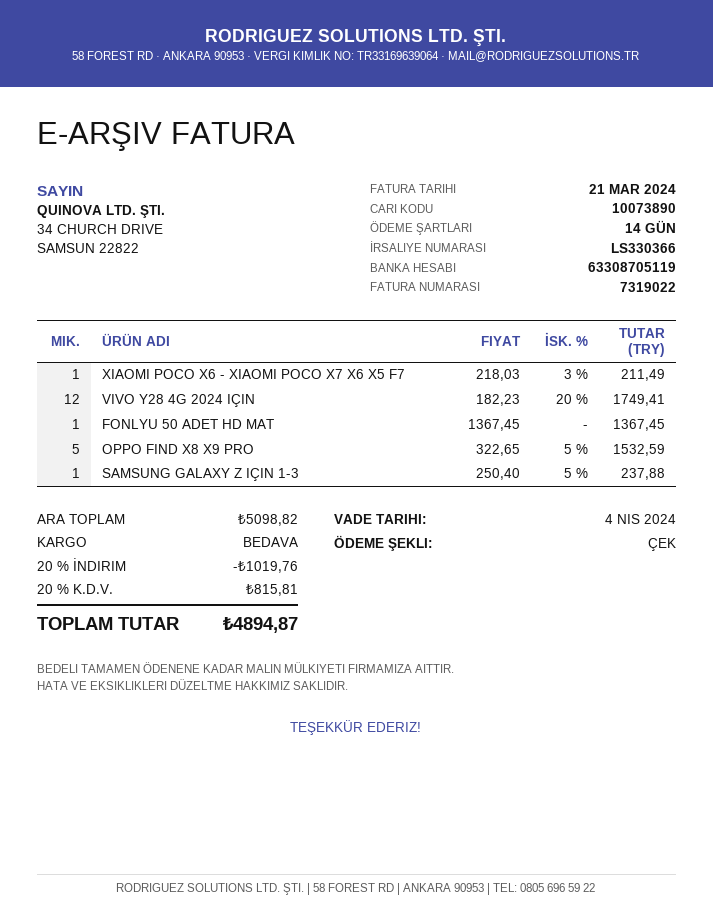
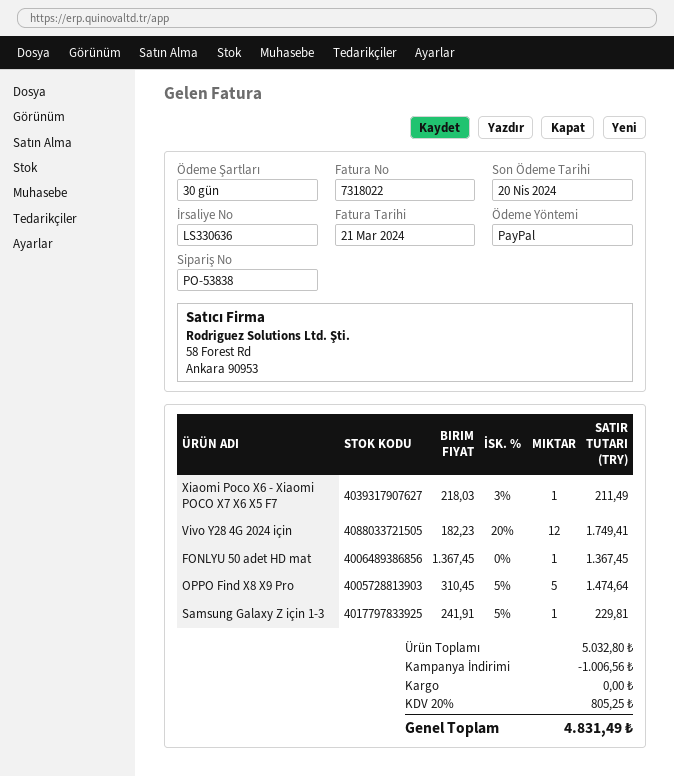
delivery note number: LS330366 -> LS330636
invoice number: 7319022 -> 7318022
payment terms: 14 days -> 30 days
due date: 2024-04-04 -> 2024-04-20
payment method: cheque -> PayPal
OPPO FIND X8 X9 PRO: 5 x 322.65 - 5% = 1532.59 -> 5 x 310.45 - 5% = 1474.64
SAMSUNG GALAXY Z IÇIN 1-3: 1 x 250.40 - 5% = 237.88 -> 1 x 241.91 - 5% = 229.81
subtotal: 5098.82 -> 5032.80
discount: 1019.76 -> 1006.56
tax: 20% = 815.81 -> 20% = 805.25
total: 4894.87 -> 4831.49

